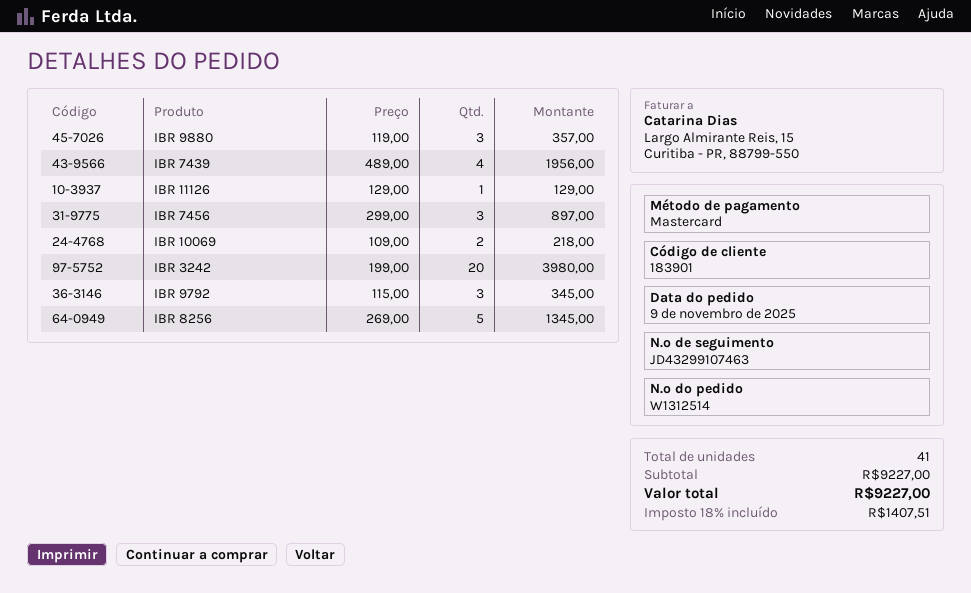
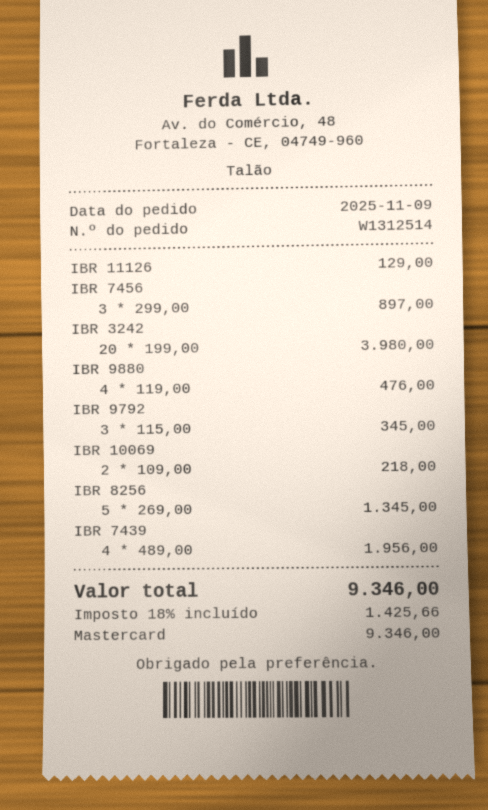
IBR 9880: 3 x 119.00 = 357.00 -> 4 x 119.00 = 476.00
tax: 18% = 1407.51 -> 18% = 1425.66
total: 9227.00 -> 9346.00

